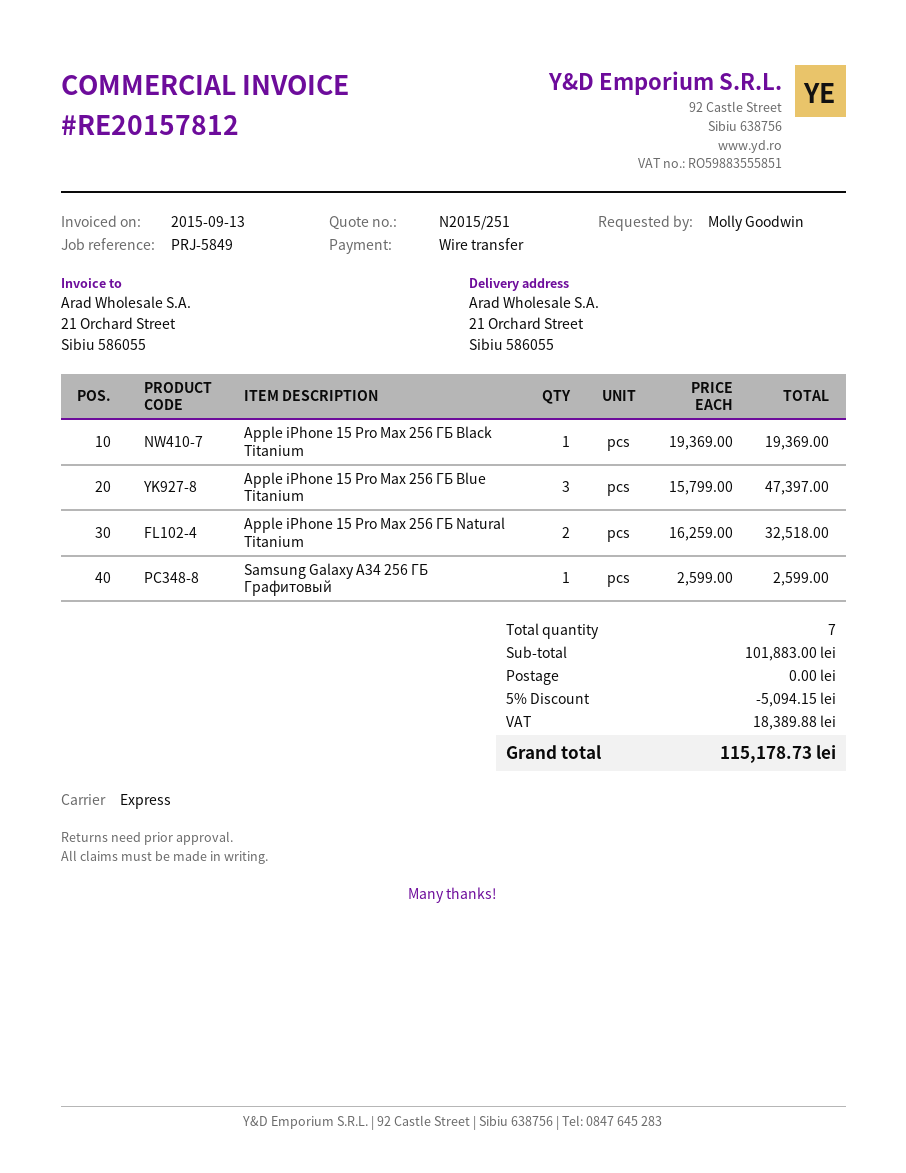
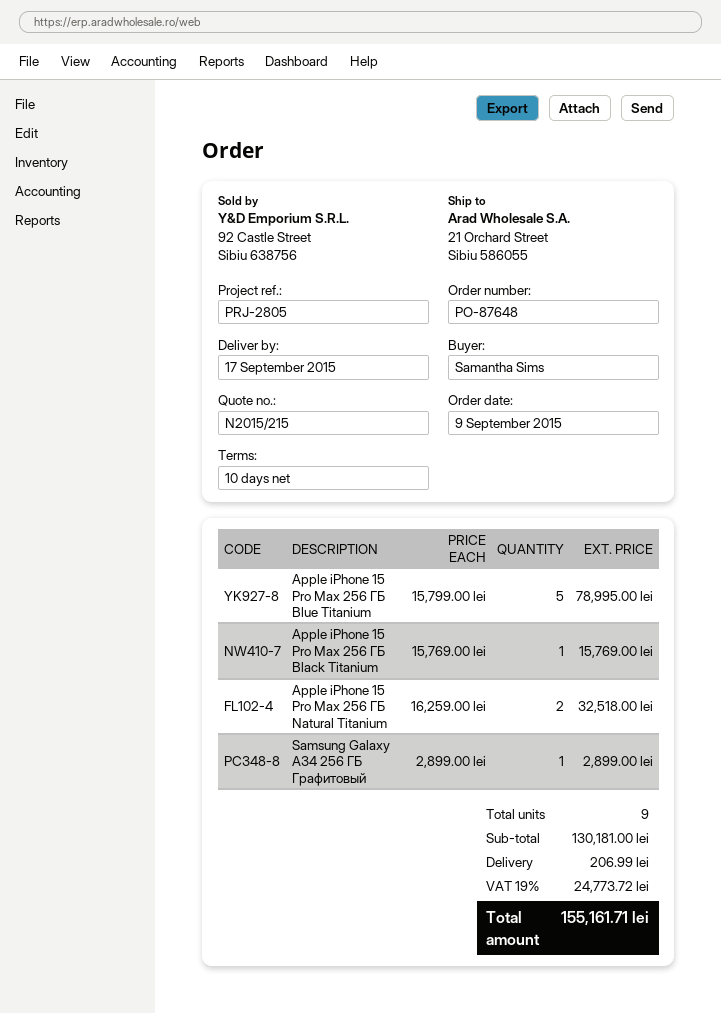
quote number: N2015/251 -> N2015/215
reference: PRJ-5849 -> PRJ-2805
ordered by: Molly Goodwin -> Samantha Sims
Apple iPhone 15 Pro Max 256 ГБ Black Titanium: 1 x 19369.00 = 19369.00 -> 1 x 15769.00 = 15769.00
Apple iPhone 15 Pro Max 256 ГБ Blue Titanium: 3 x 15799.00 = 47397.00 -> 5 x 15799.00 = 78995.00
Samsung Galaxy A34 256 ГБ Графитовый: 1 x 2599.00 = 2599.00 -> 1 x 2899.00 = 2899.00
total quantity: 7 -> 9
subtotal: 101883.00 -> 130181.00
discount: 5% = 5094.15 -> none
shipping: 0.00 -> 206.99
tax: 18389.88 -> 24773.72
total: 115178.73 -> 155161.71

